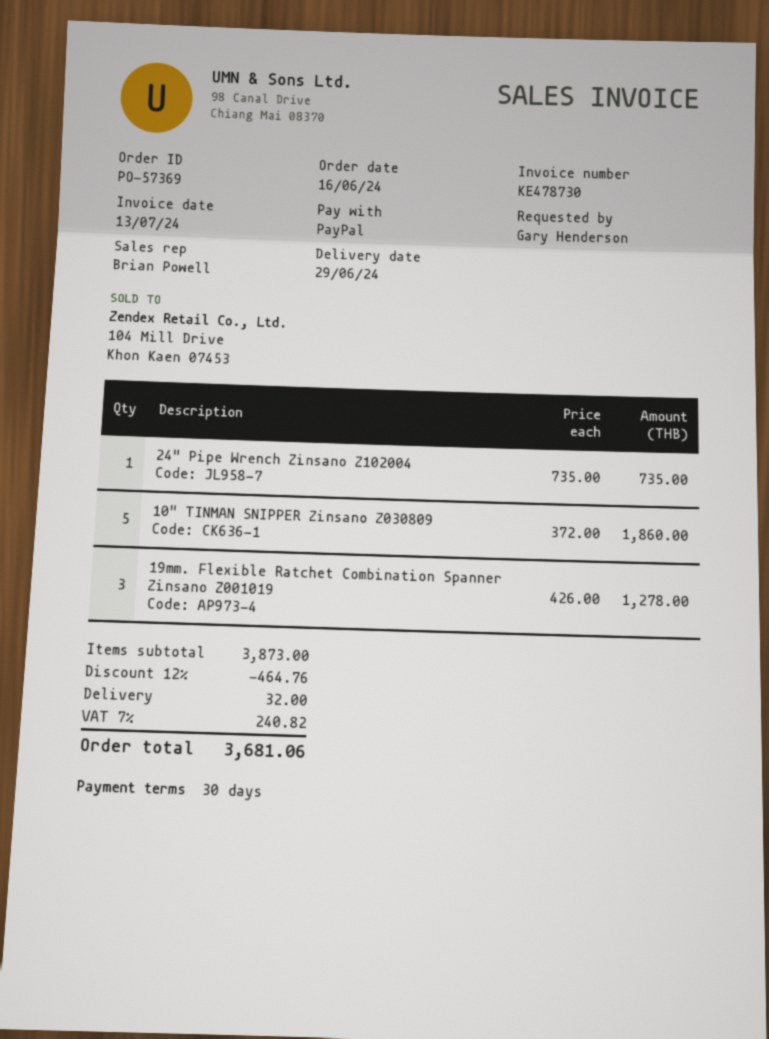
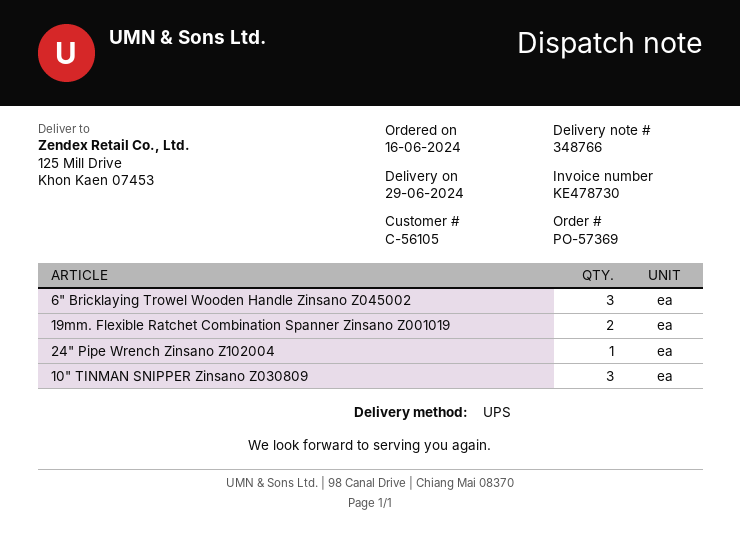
10" TINMAN SNIPPER Zinsano Z030809: 5 -> 3
19mm. Flexible Ratchet Combination Spanner Zinsano Z001019: 3 -> 2
6" Bricklaying Trowel Wooden Handle Zinsano Z045002: none -> 3

